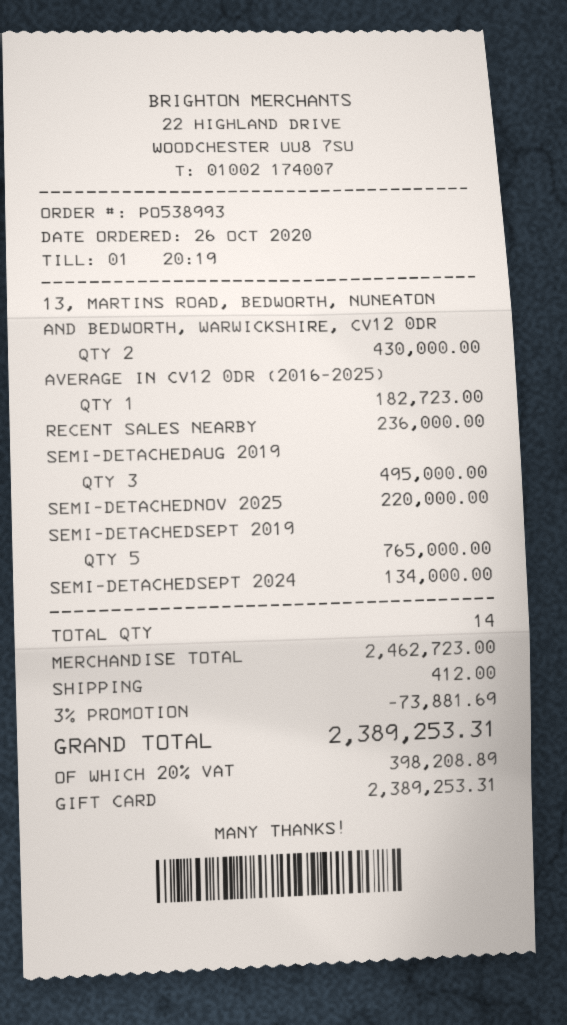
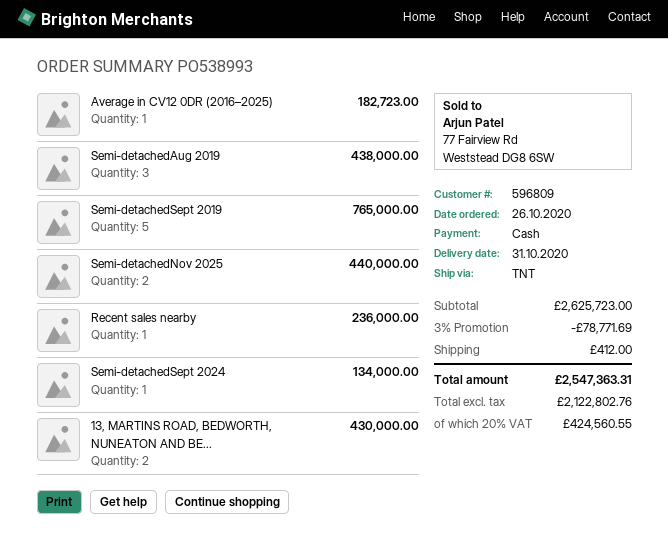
payment method: gift card -> cash
SEMI-DETACHEDAUG 2019: 3 for 495000.00 -> 3 for 438000.00
SEMI-DETACHEDNOV 2025: 1 for 220000.00 -> 2 for 440000.00
subtotal: 2462723.00 -> 2625723.00
discount: 3% = 73881.69 -> 3% = 78771.69
tax: 20% = 398208.89 -> 20% = 424560.55
total: 2389253.31 -> 2547363.31

